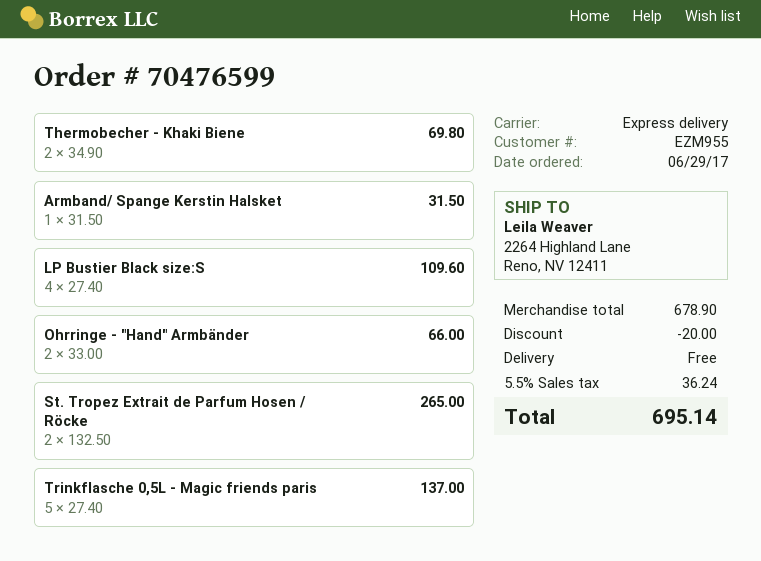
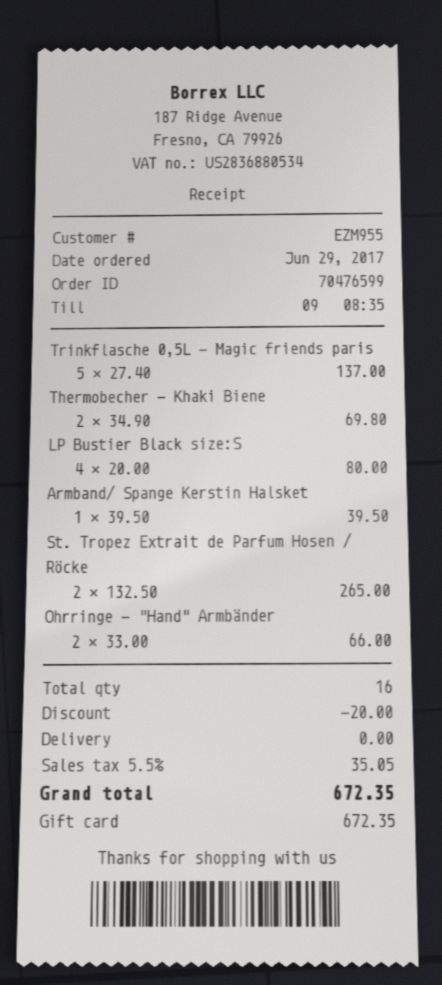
Armband/ Spange Kerstin Halsket: 1 x 31.50 = 31.50 -> 1 x 39.50 = 39.50
LP Bustier Black size:S: 4 x 27.40 = 109.60 -> 4 x 20.00 = 80.00
tax: 5.5% = 36.24 -> 5.5% = 35.05
total: 695.14 -> 672.35

